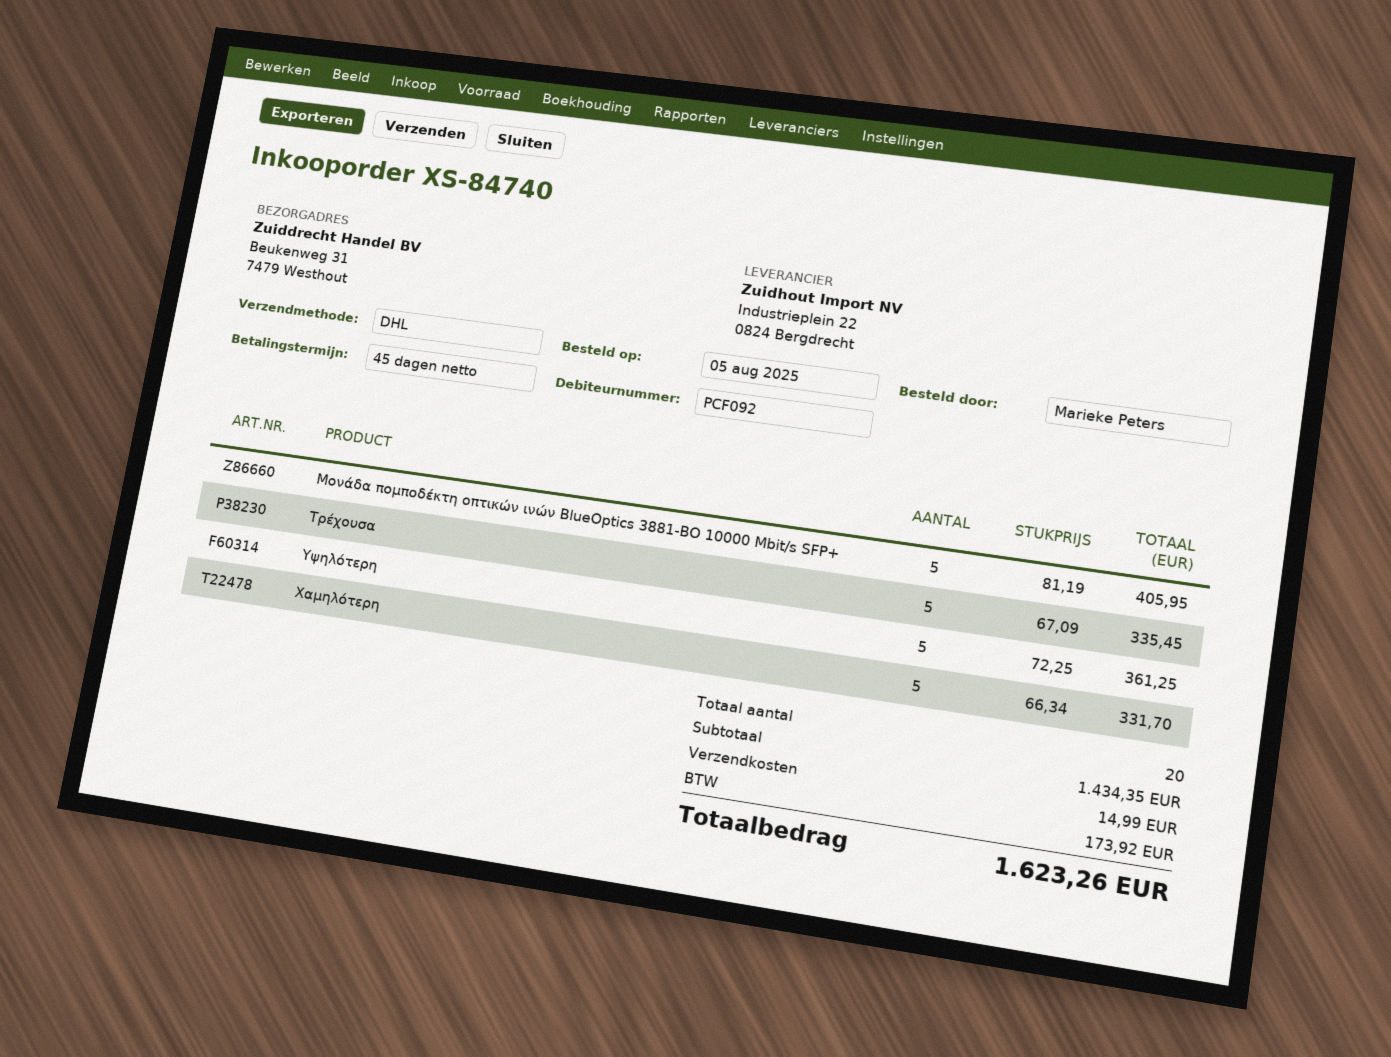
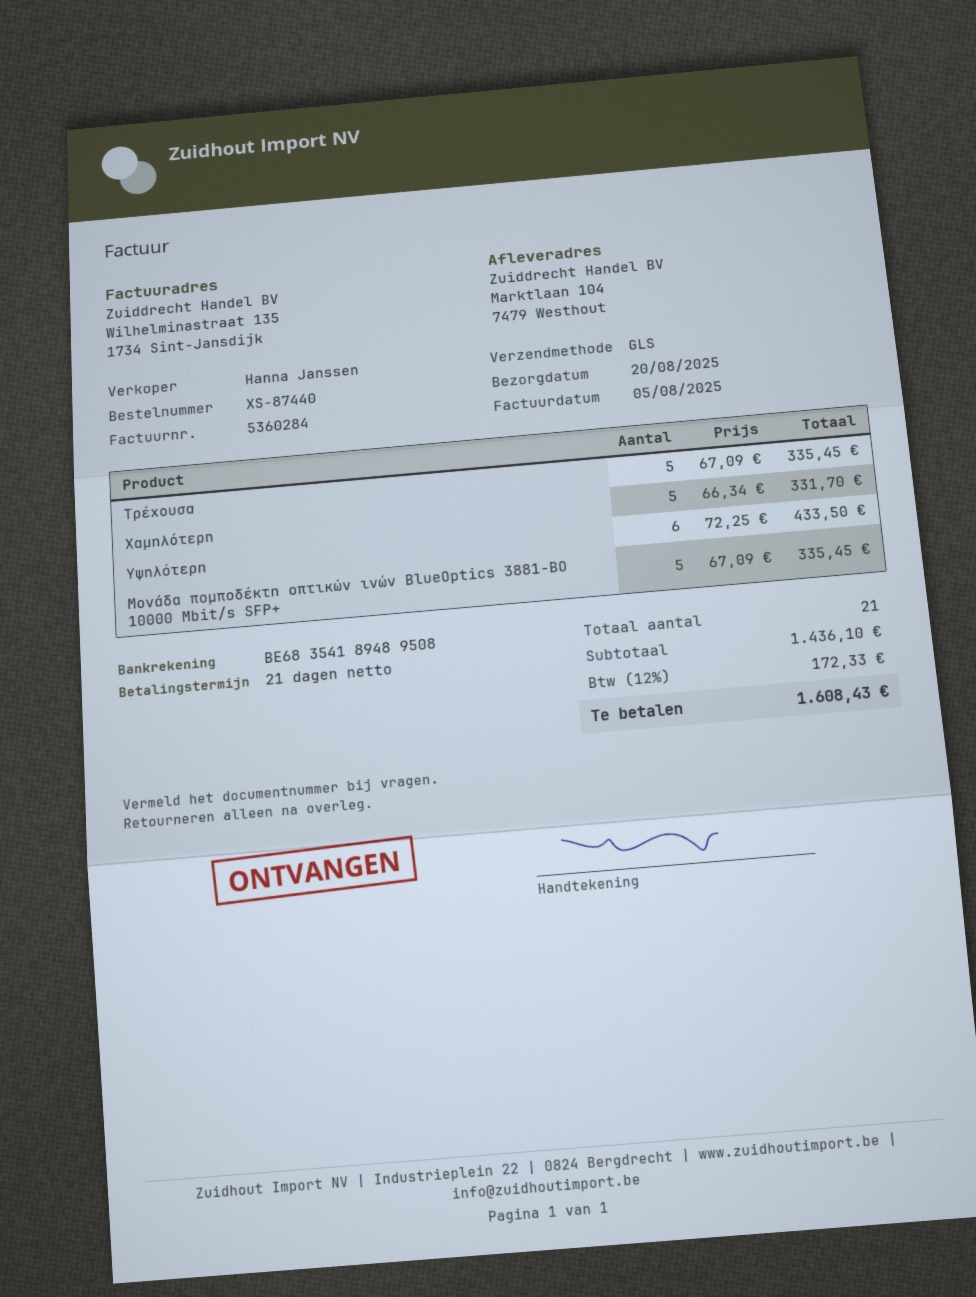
order number: XS-84740 -> XS-87440
payment terms: 45 days -> 21 days
shipping method: DHL -> GLS
ship to: Beukenweg 31, 7479 Westhout -> Marktlaan 104, 7479 Westhout
Μονάδα πομποδέκτη οπτικών ινών BlueOptics 3881-BO 10000 Mbit/s SFP+: 5 x 81.19 = 405.95 -> 5 x 67.09 = 335.45
Υψηλότερη: 5 x 72.25 = 361.25 -> 6 x 72.25 = 433.50
total quantity: 20 -> 21
subtotal: 1434.35 -> 1436.10
shipping: 14.99 -> none
tax: 173.92 -> 172.33
total: 1623.26 -> 1608.43

